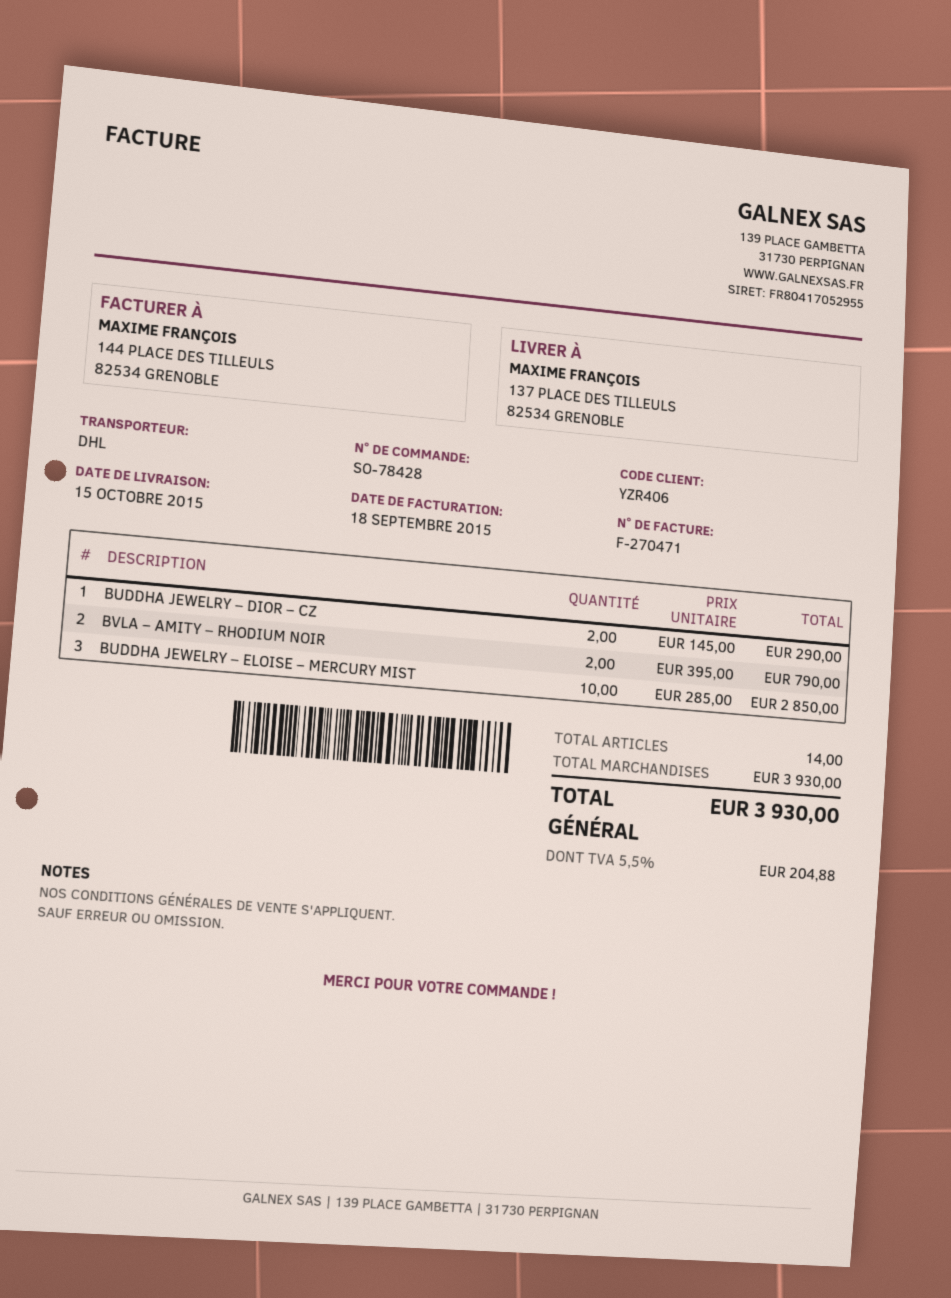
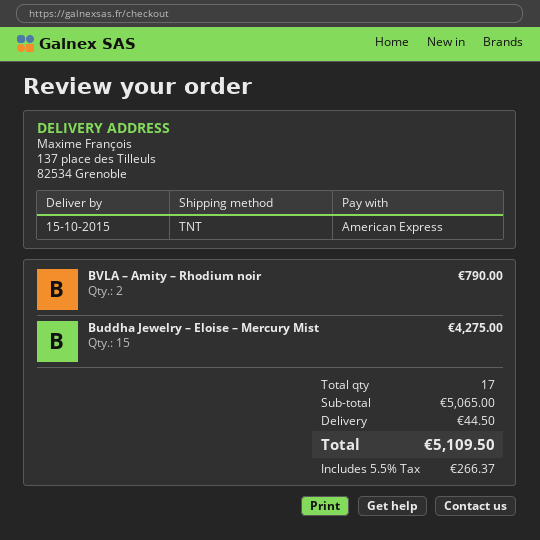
shipping method: DHL -> TNT
BUDDHA JEWELRY – DIOR – CZ: 2 for 290.00 -> none
BUDDHA JEWELRY – ELOISE – MERCURY MIST: 10 for 2850.00 -> 15 for 4275.00
total quantity: 14 -> 17
subtotal: 3930.00 -> 5065.00
shipping: none -> 44.50
tax: 5.5% = 204.88 -> 5.5% = 266.37
total: 3930.00 -> 5109.50

